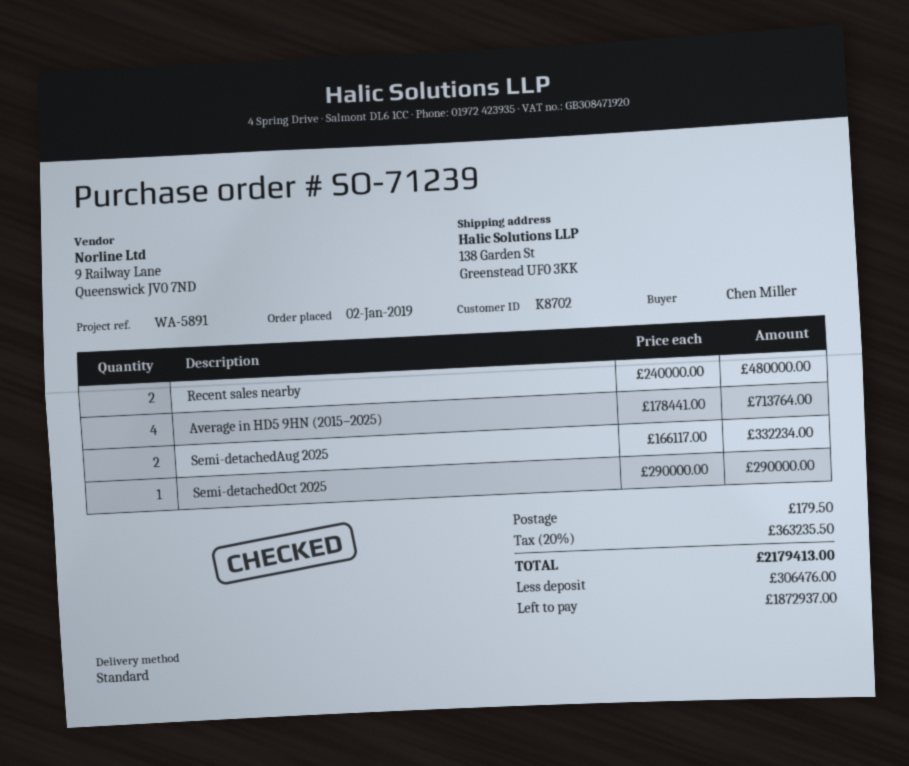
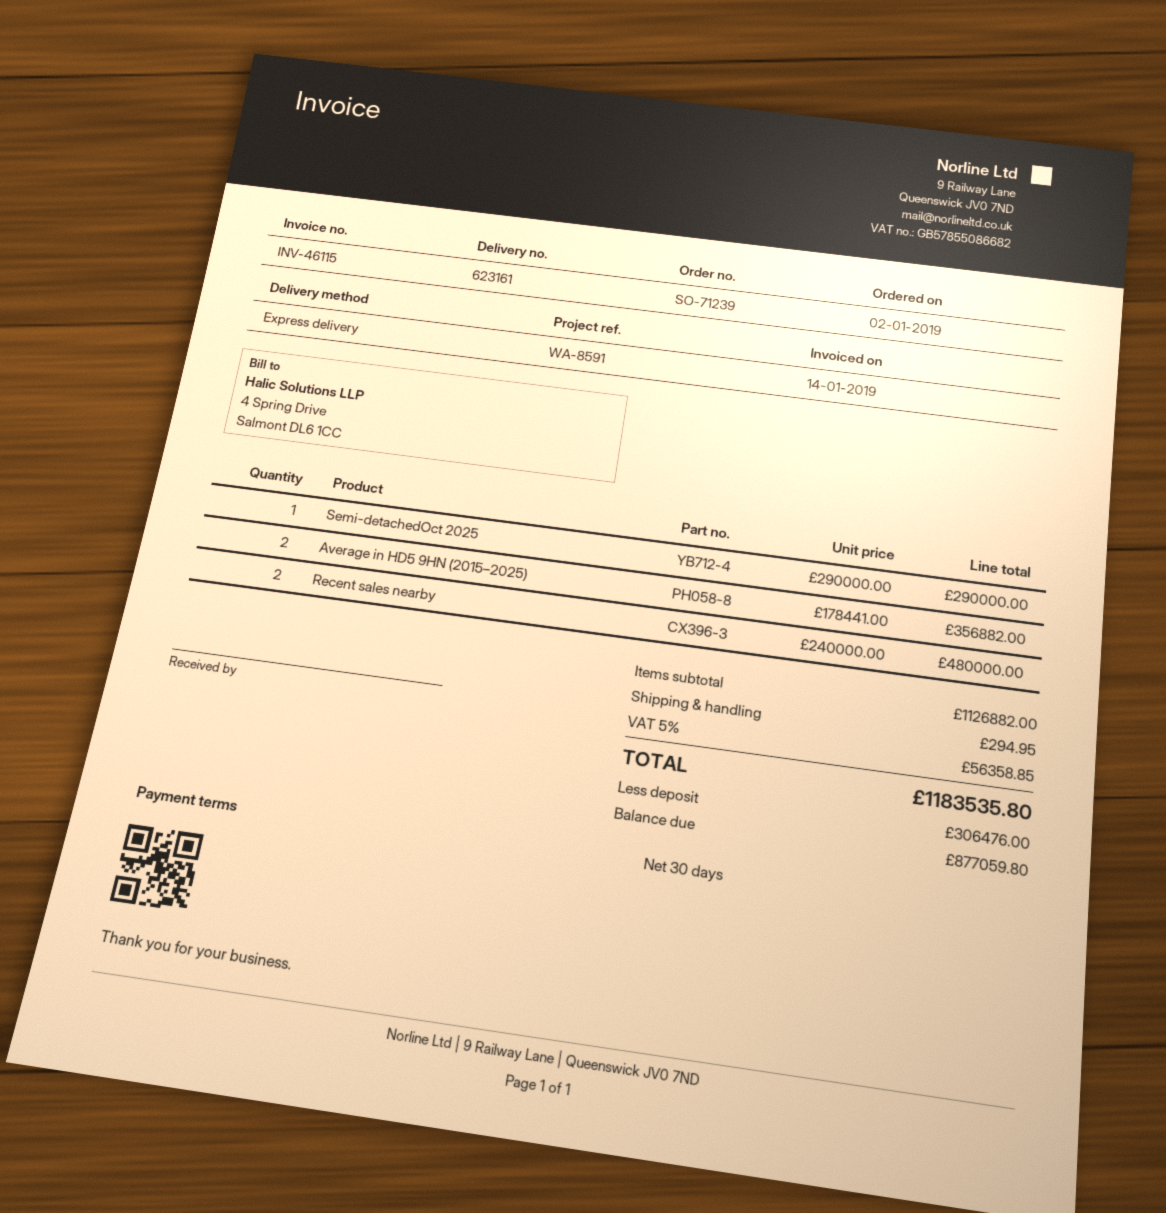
reference: WA-5891 -> WA-8591
shipping method: standard -> express
Average in HD5 9HN (2015–2025): 4 x 178441.00 = 713764.00 -> 2 x 178441.00 = 356882.00
Semi-detachedAug 2025: 2 x 166117.00 = 332234.00 -> none
shipping: 179.50 -> 294.95
tax: 20% = 363235.50 -> 5% = 56358.85
total: 2179413.00 -> 1183535.80
balance: 1872937.00 -> 877059.80

